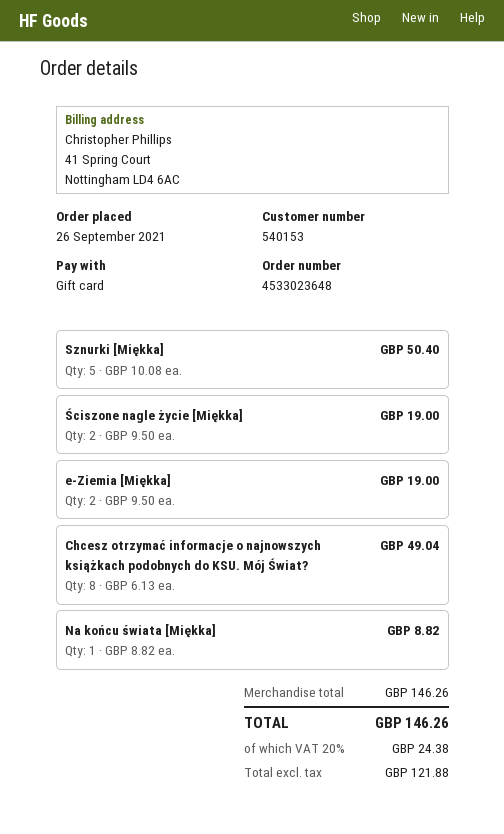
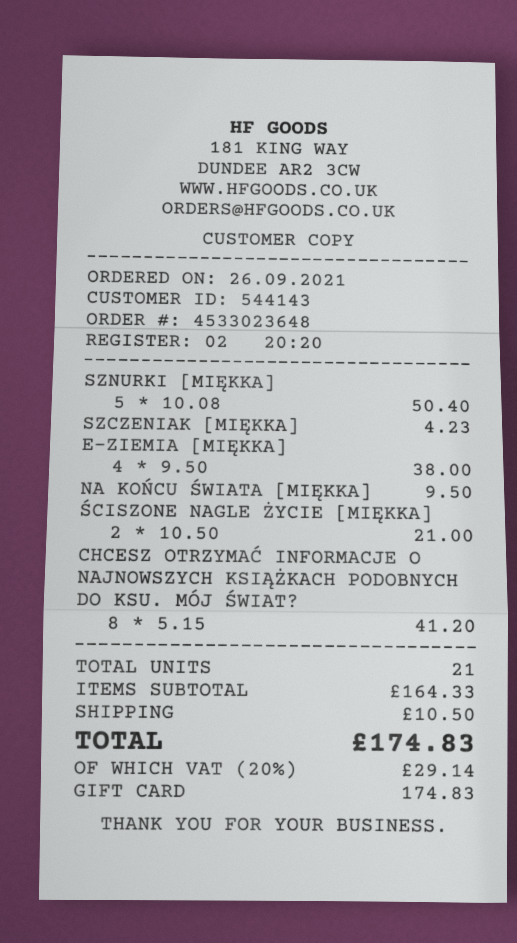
customer number: 540153 -> 544143
Ściszone nagle życie [Miękka]: 2 x 9.50 = 19.00 -> 2 x 10.50 = 21.00
e-Ziemia [Miękka]: 2 x 9.50 = 19.00 -> 4 x 9.50 = 38.00
Chcesz otrzymać informacje o najnowszych książkach podobnych do KSU. Mój Świat?: 8 x 6.13 = 49.04 -> 8 x 5.15 = 41.20
Na końcu świata [Miękka]: 1 x 8.82 = 8.82 -> 1 x 9.50 = 9.50
SZCZENIAK [MIĘKKA]: none -> 1 x 4.23 = 4.23
subtotal: 146.26 -> 164.33
shipping: none -> 10.50
tax: 20% = 24.38 -> 20% = 29.14
total: 146.26 -> 174.83

